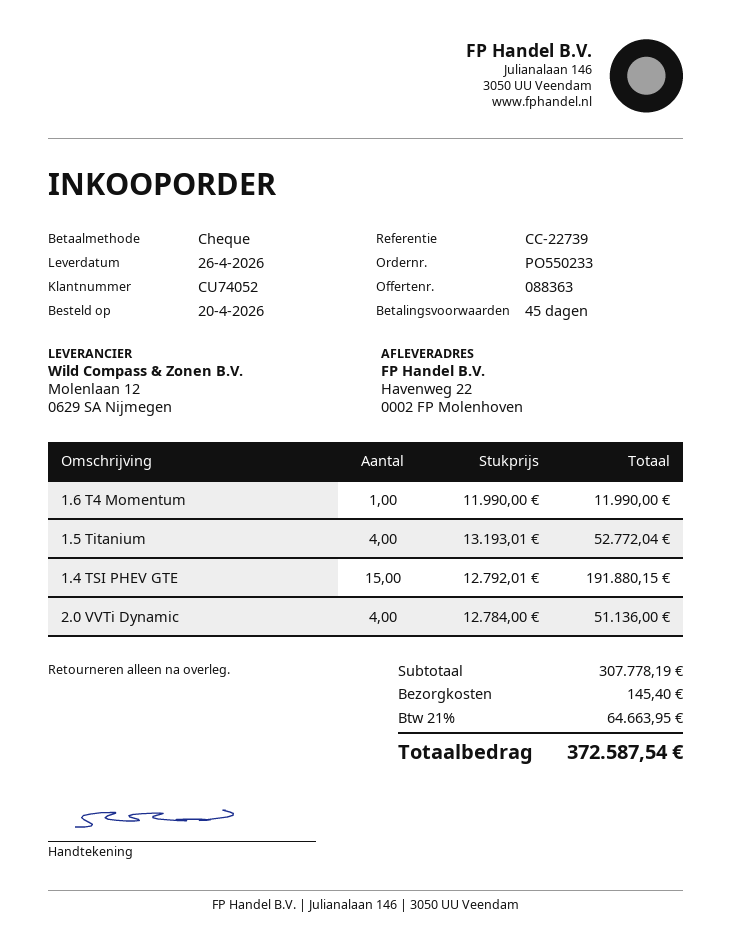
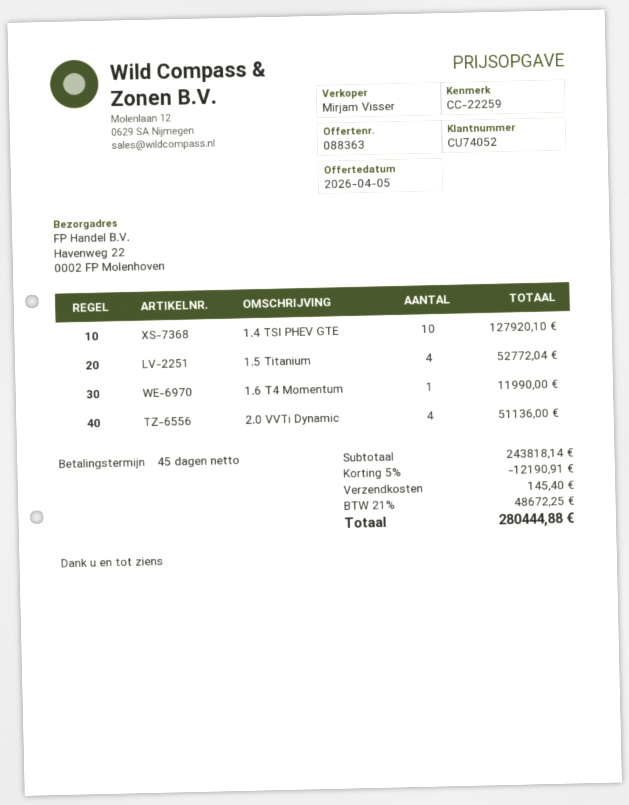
reference: CC-22739 -> CC-22259
1.4 TSI PHEV GTE: 15 for 191880.15 -> 10 for 127920.10
subtotal: 307778.19 -> 243818.14
discount: none -> 5% = 12190.91
tax: 21% = 64663.95 -> 21% = 48672.25
total: 372587.54 -> 280444.88

